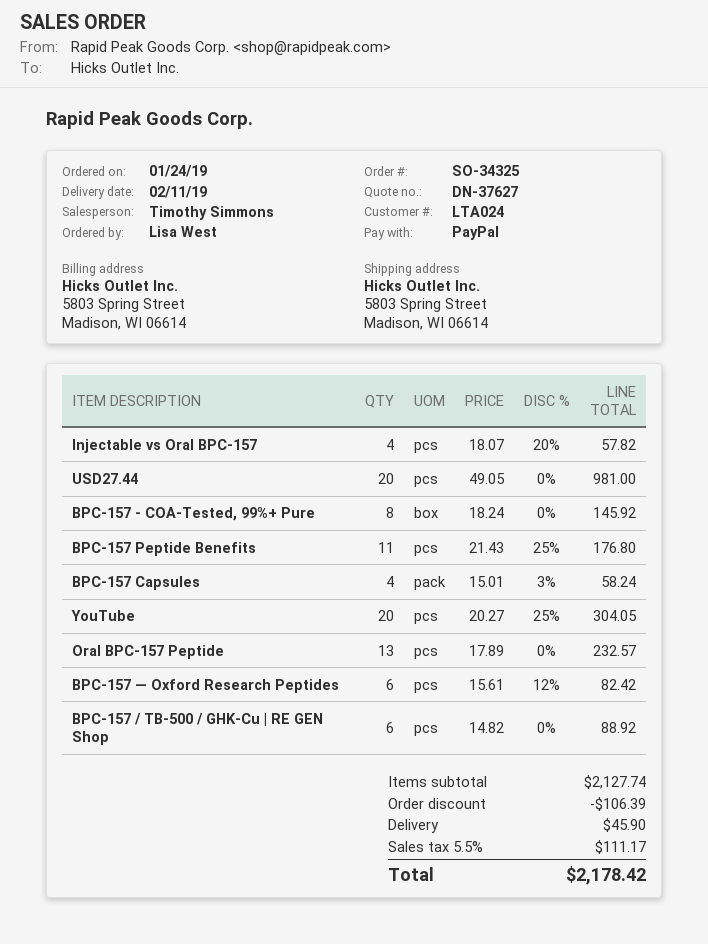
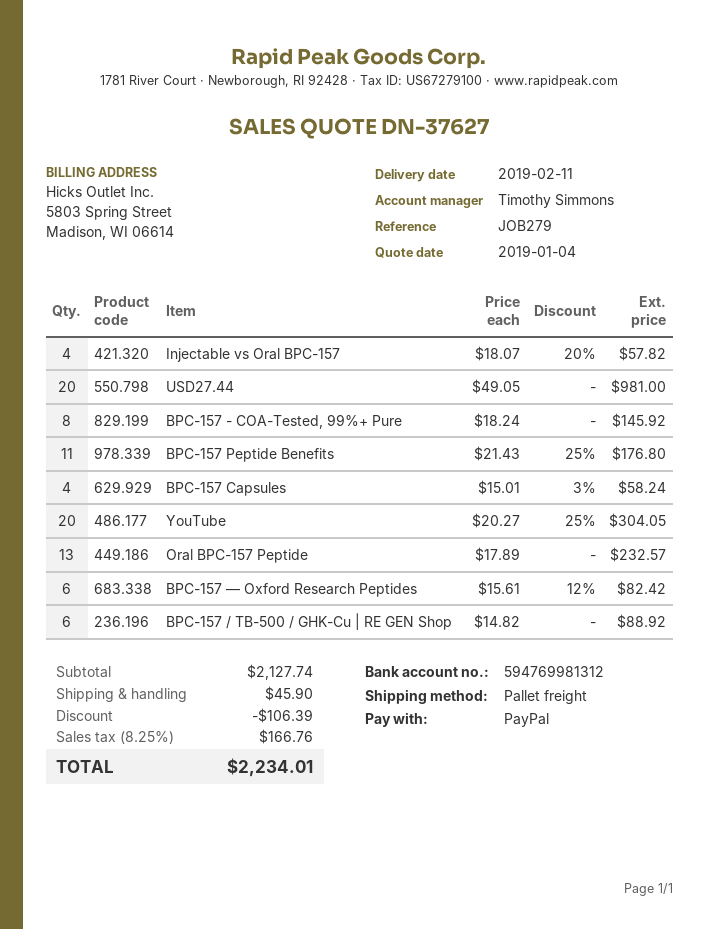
tax: 5.5% = 111.17 -> 8.25% = 166.76
total: 2178.42 -> 2234.01

